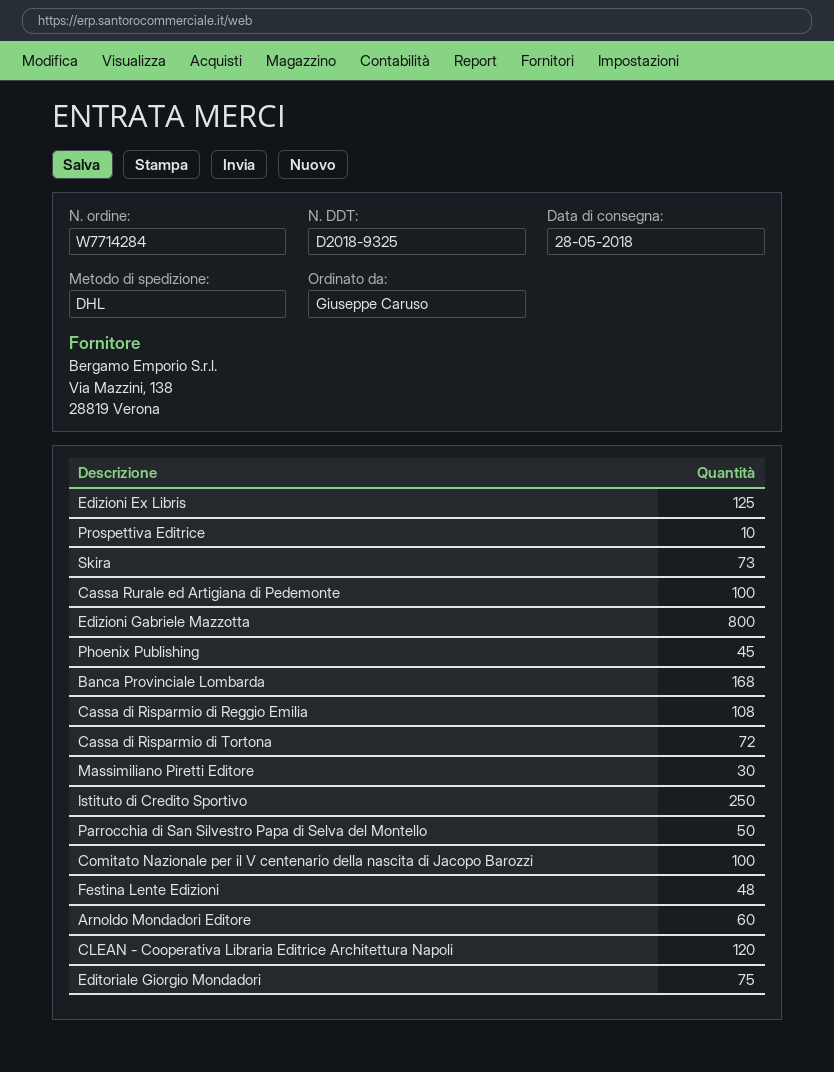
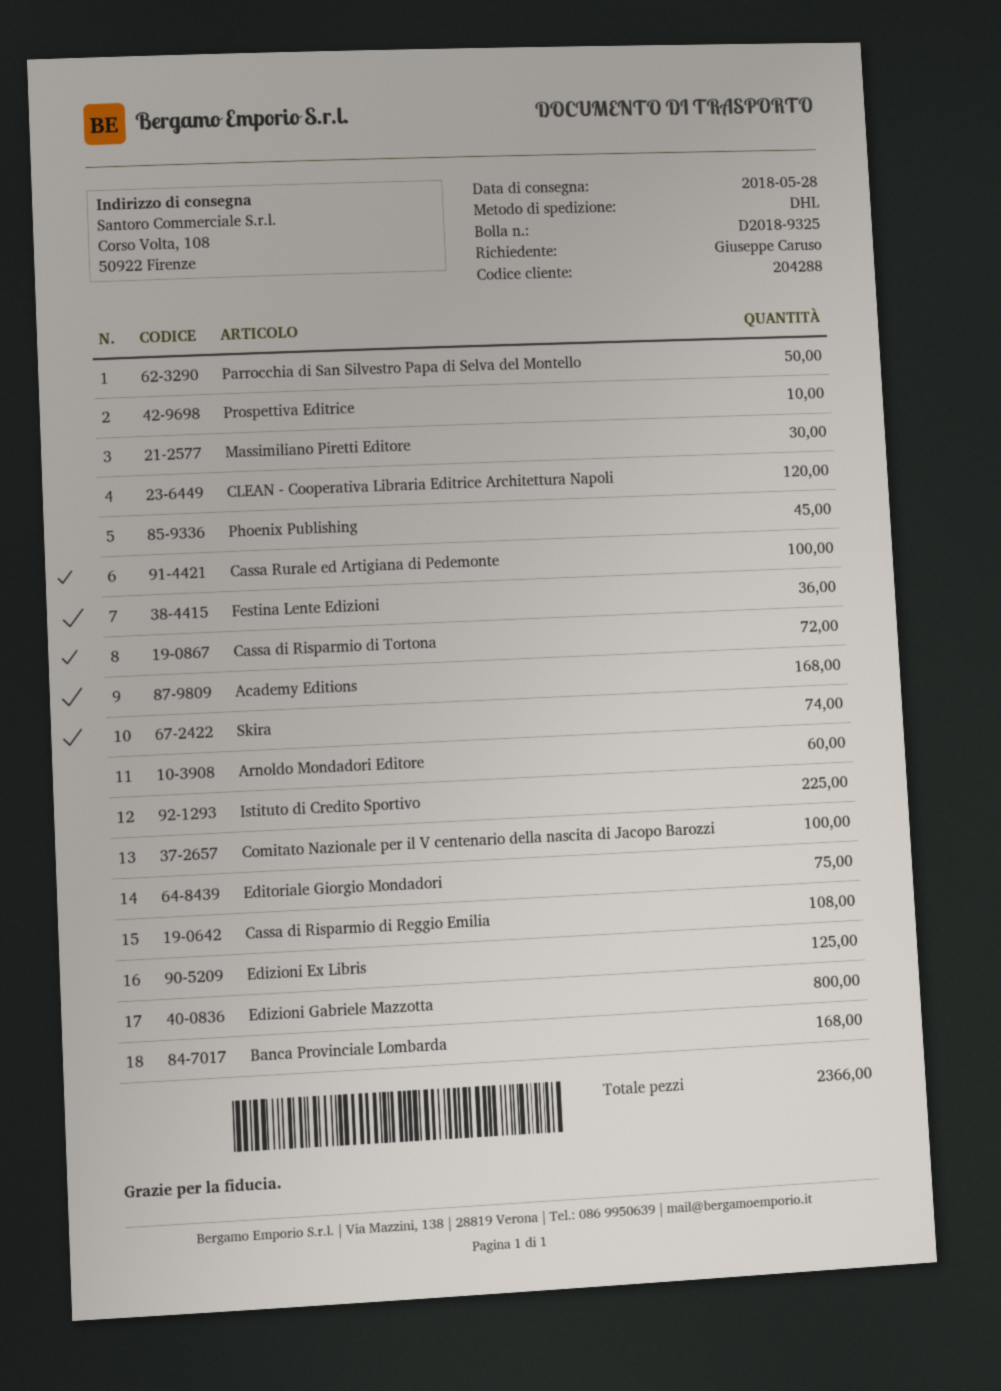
Skira: 73 -> 74
Istituto di Credito Sportivo: 250 -> 225
Festina Lente Edizioni: 48 -> 36
Academy Editions: none -> 168

